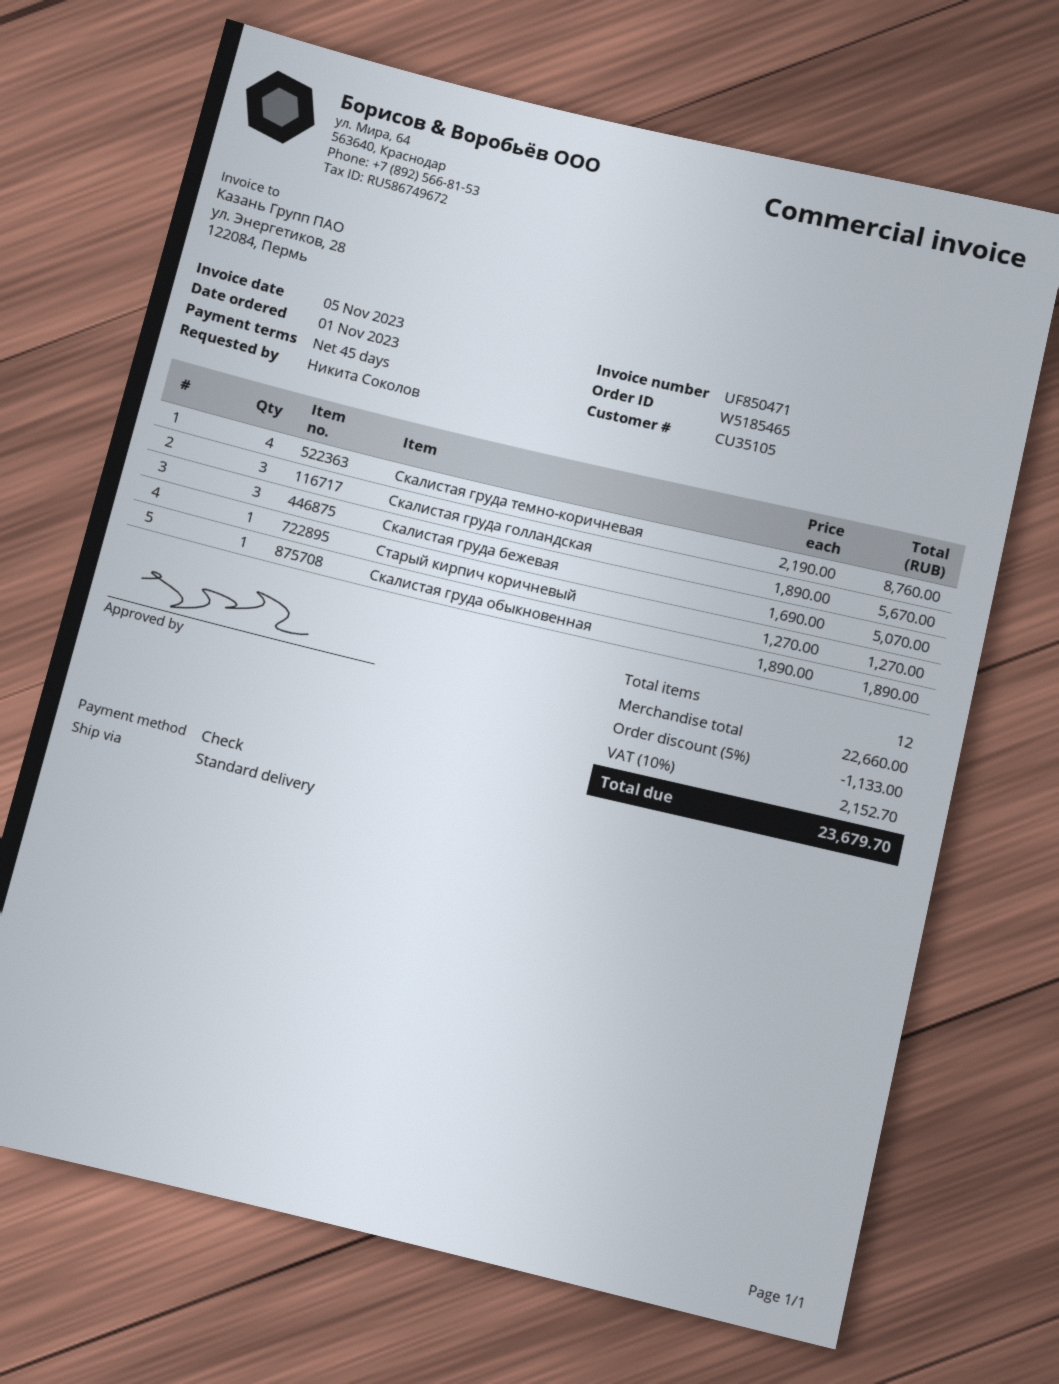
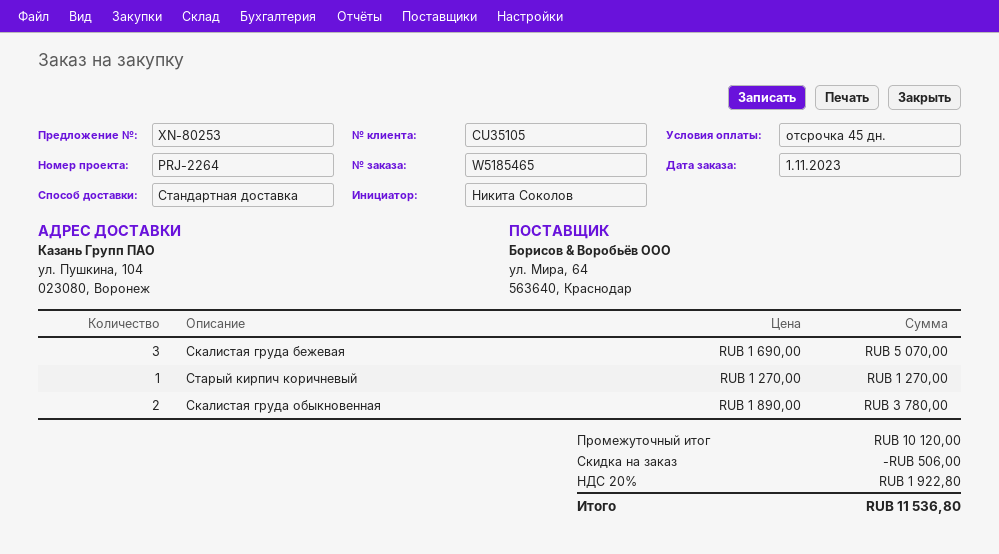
Скалистая груда темно-коричневая: 4 x 2190.00 = 8760.00 -> none
Скалистая груда голландская: 3 x 1890.00 = 5670.00 -> none
Скалистая груда обыкновенная: 1 x 1890.00 = 1890.00 -> 2 x 1890.00 = 3780.00
subtotal: 22660.00 -> 10120.00
discount: 1133.00 -> 506.00
tax: 10% = 2152.70 -> 20% = 1922.80
total: 23679.70 -> 11536.80

